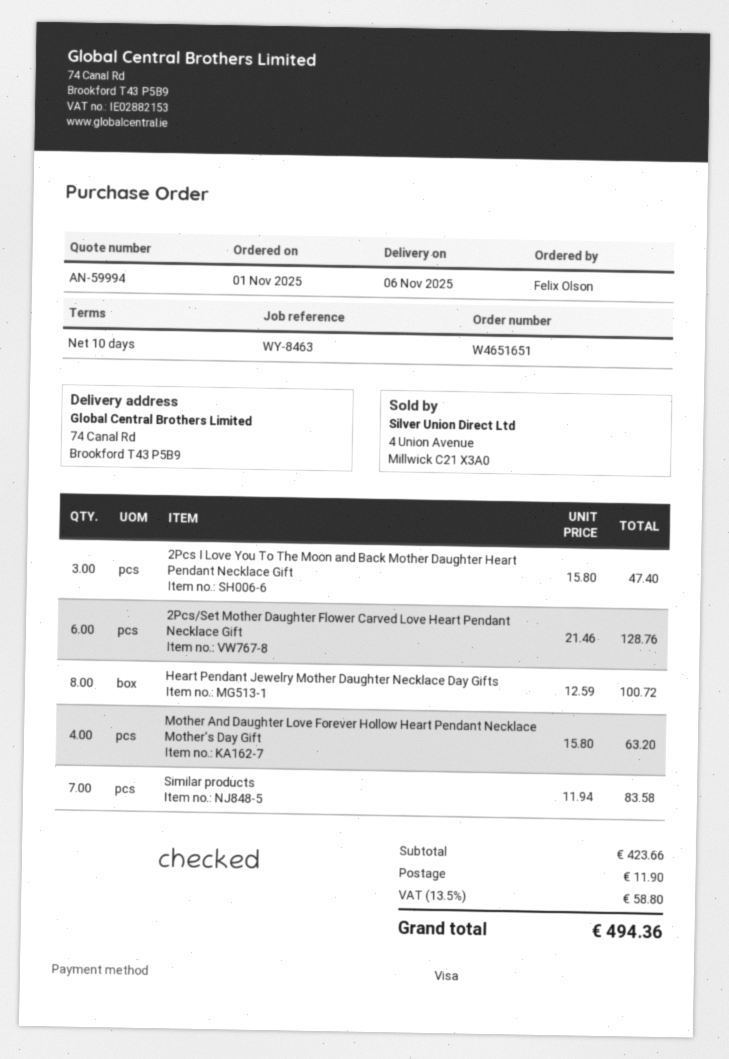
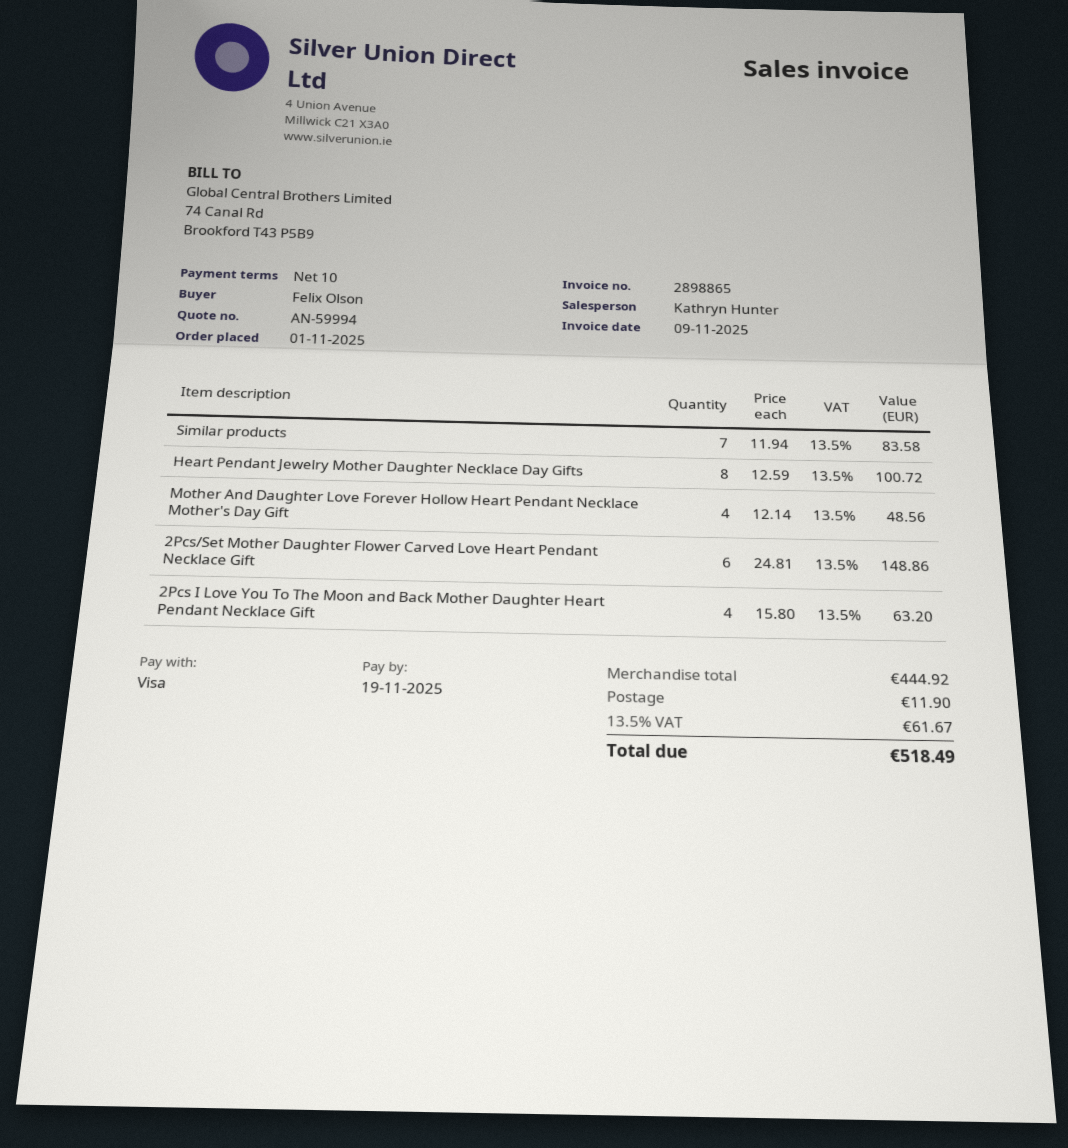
2Pcs I Love You To The Moon and Back Mother Daughter Heart Pendant Necklace Gift: 3 x 15.80 = 47.40 -> 4 x 15.80 = 63.20
2Pcs/Set Mother Daughter Flower Carved Love Heart Pendant Necklace Gift: 6 x 21.46 = 128.76 -> 6 x 24.81 = 148.86
Mother And Daughter Love Forever Hollow Heart Pendant Necklace Mother's Day Gift: 4 x 15.80 = 63.20 -> 4 x 12.14 = 48.56
subtotal: 423.66 -> 444.92
tax: 13.5% = 58.80 -> 13.5% = 61.67
total: 494.36 -> 518.49

